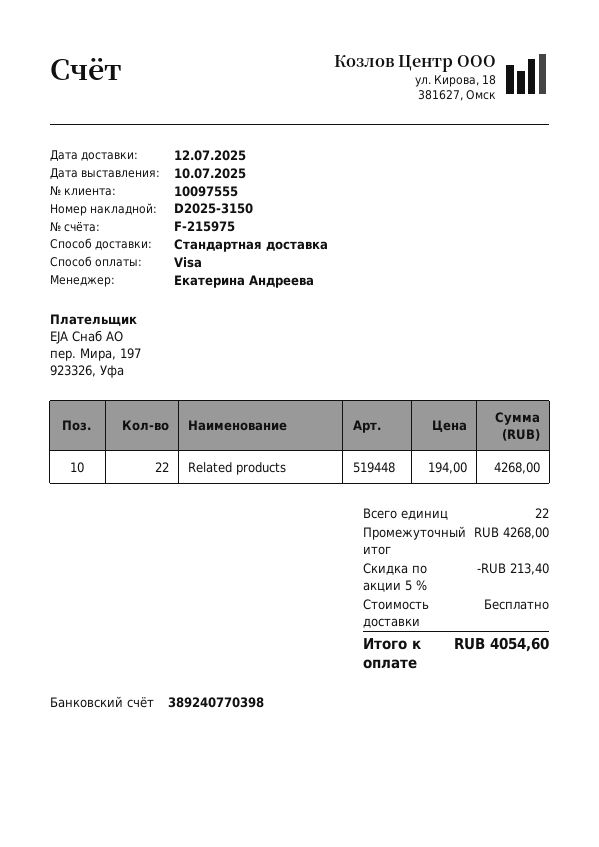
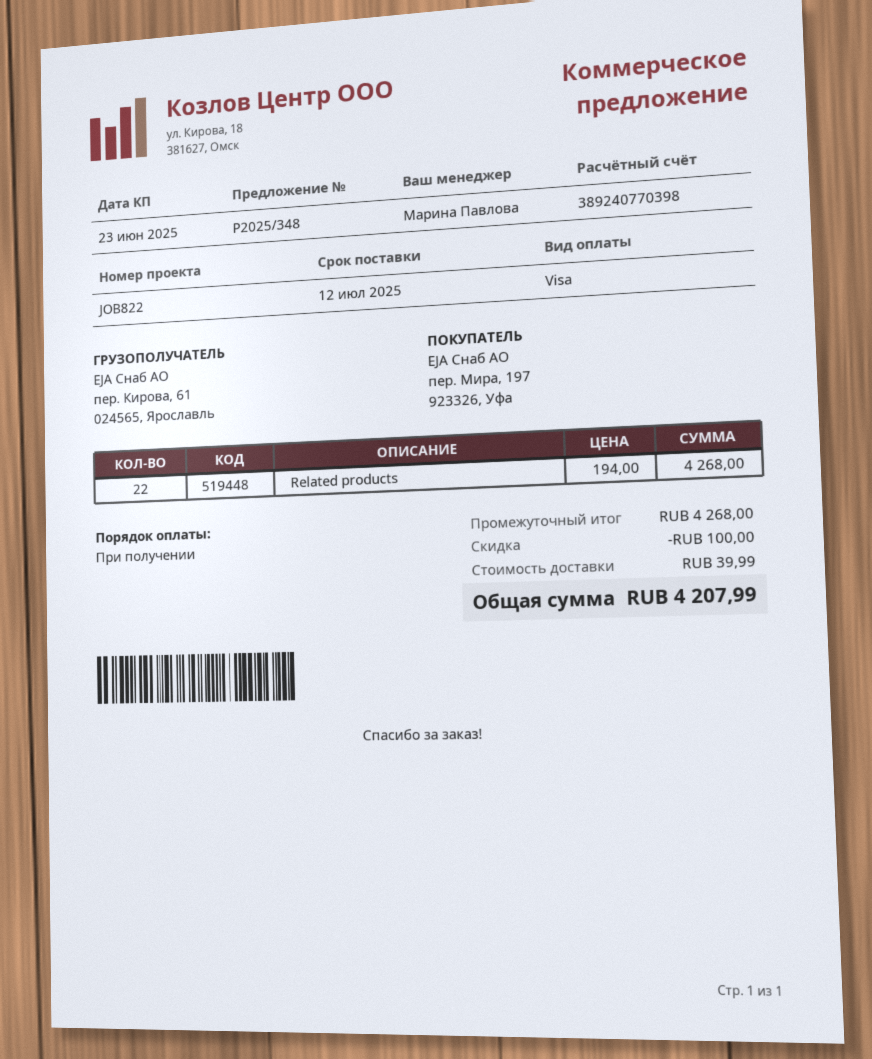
sales rep: Екатерина Андреева -> Марина Павлова
discount: 213.40 -> 100.00
shipping: 0.00 -> 39.99
total: 4054.60 -> 4207.99

